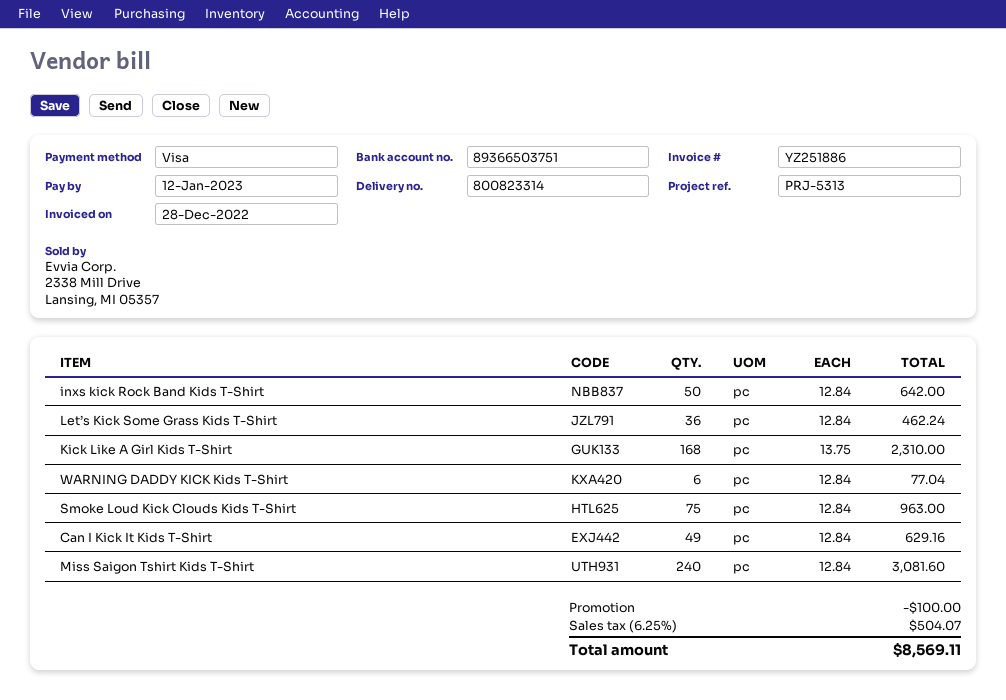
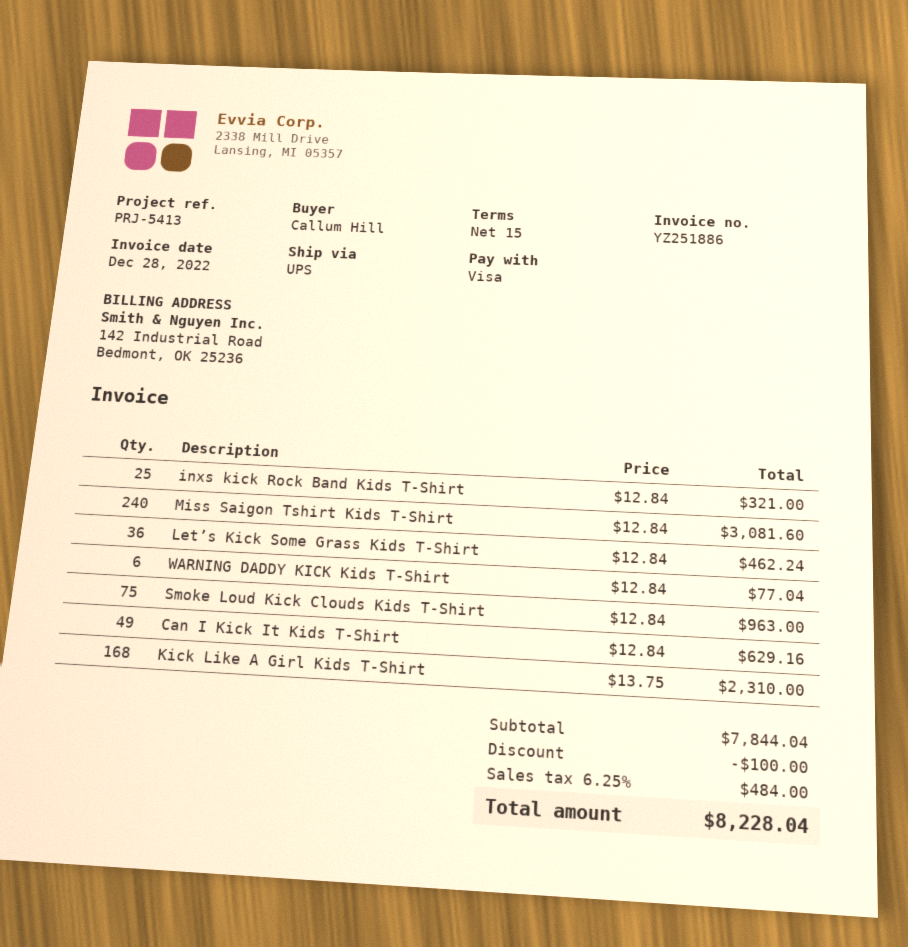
reference: PRJ-5313 -> PRJ-5413
inxs kick Rock Band Kids T-Shirt: 50 x 12.84 = 642.00 -> 25 x 12.84 = 321.00
tax: 6.25% = 504.07 -> 6.25% = 484.00
total: 8569.11 -> 8228.04

